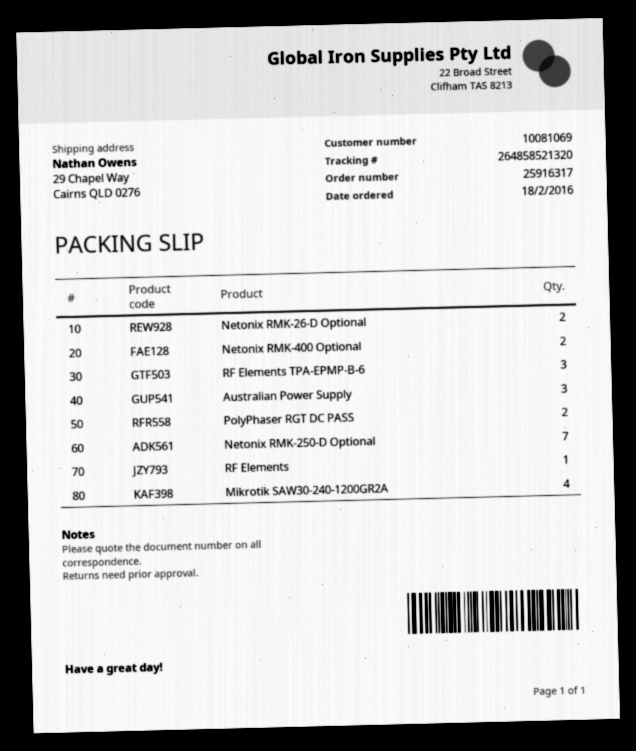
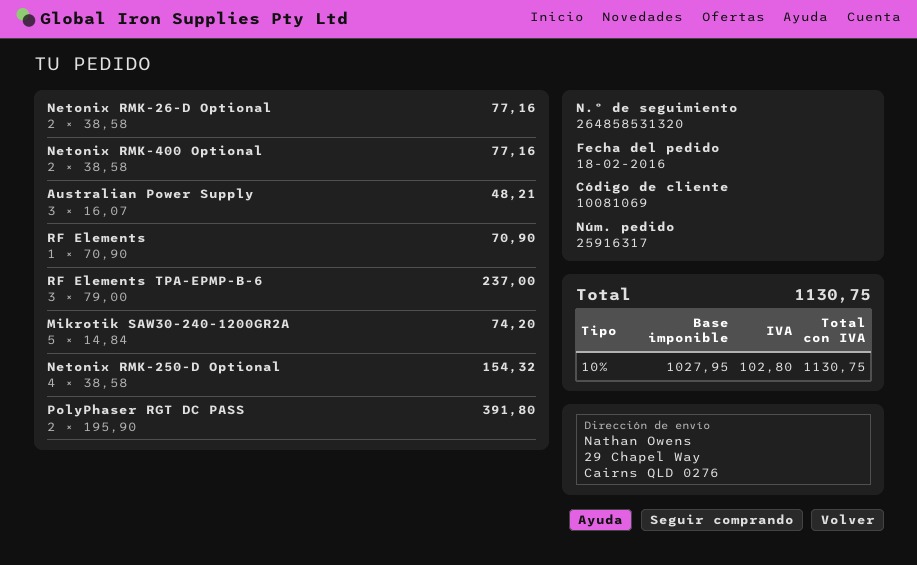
tracking number: 264858521320 -> 264858531320
Netonix RMK-250-D Optional: 7 -> 4
Mikrotik SAW30-240-1200GR2A: 4 -> 5

